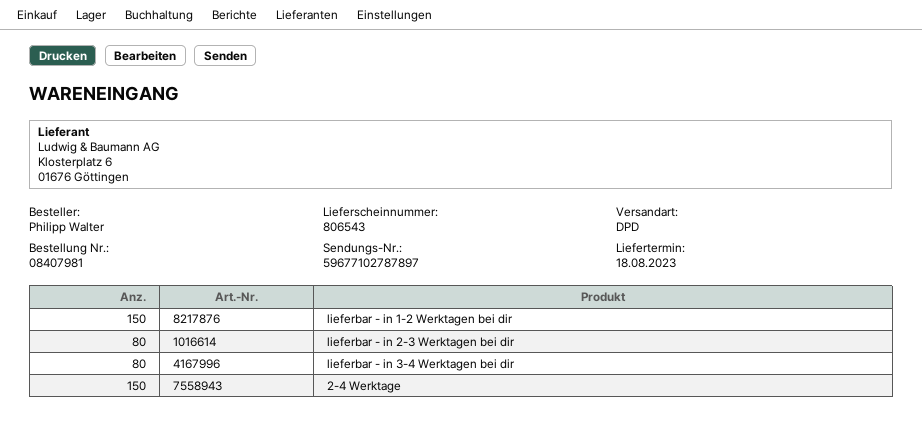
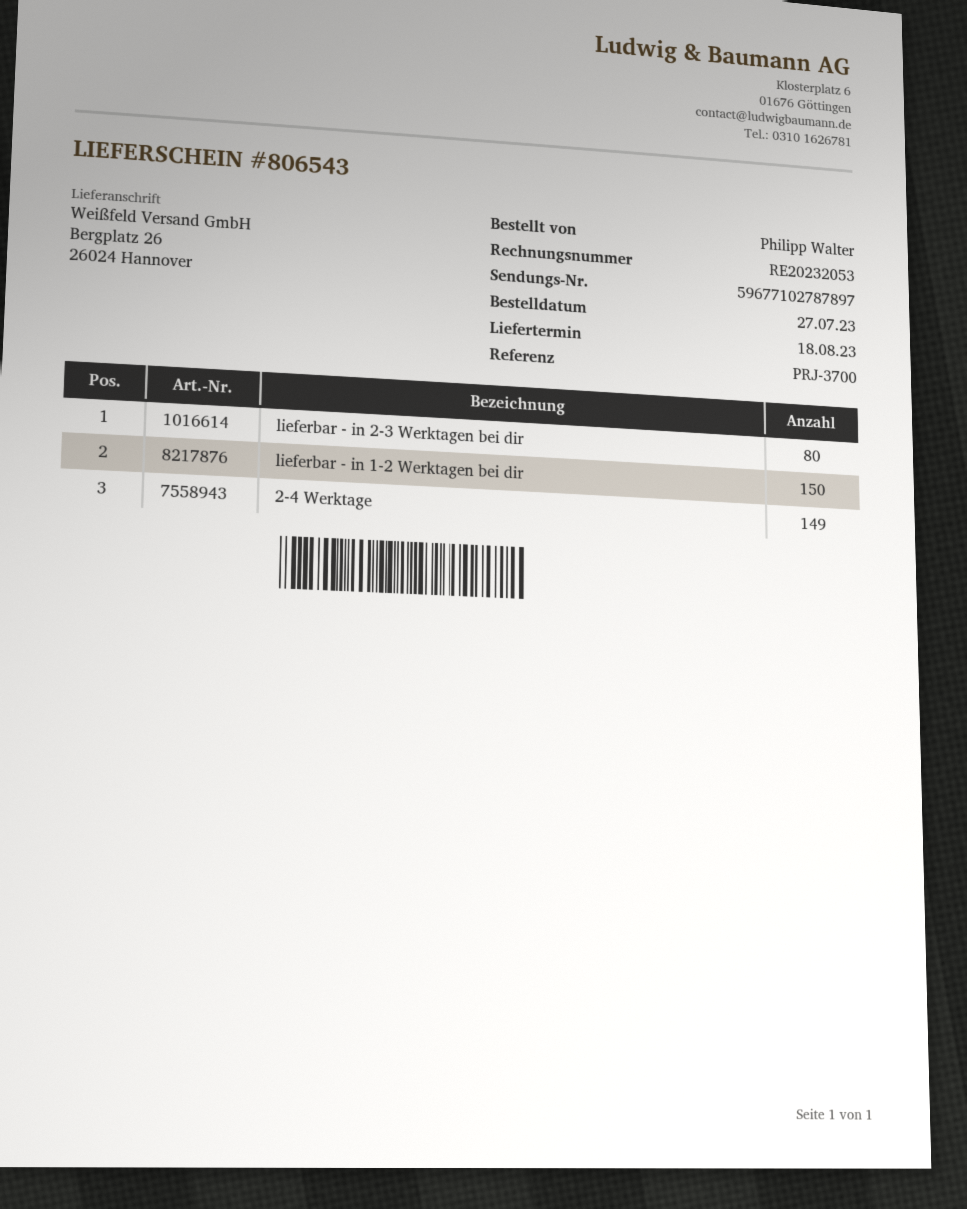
lieferbar - in 3-4 Werktagen bei dir: 80 -> none
2-4 Werktage: 150 -> 149

